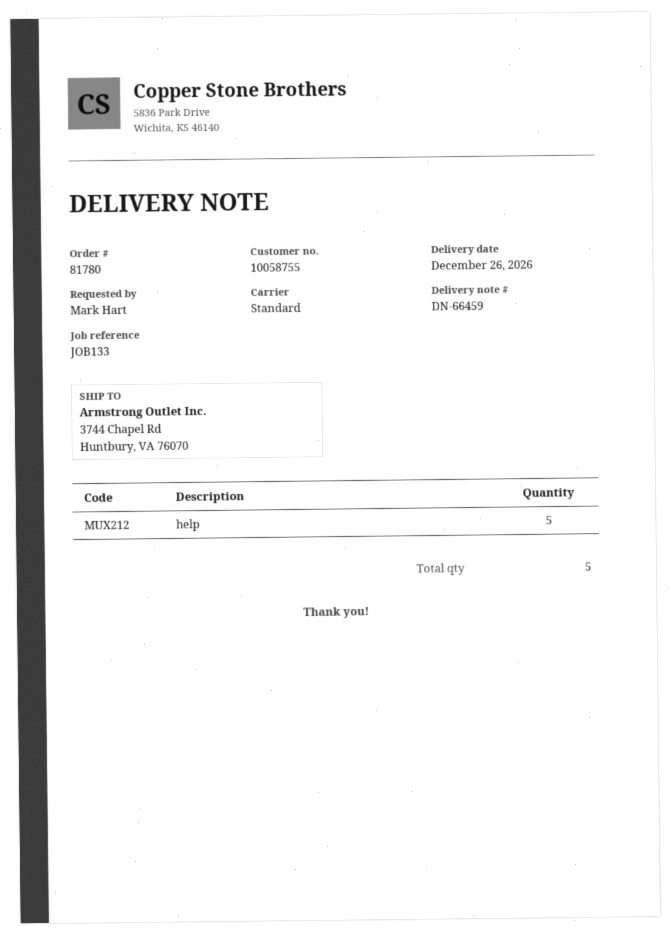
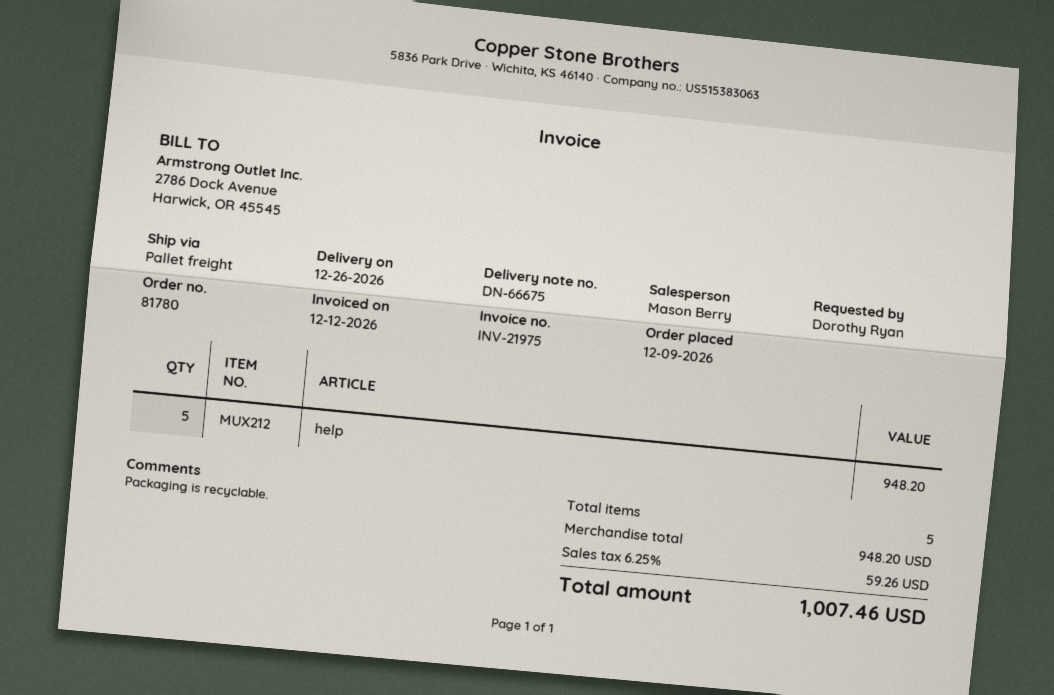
delivery note number: DN-66459 -> DN-66675
ordered by: Mark Hart -> Dorothy Ryan
shipping method: standard -> pallet freight

